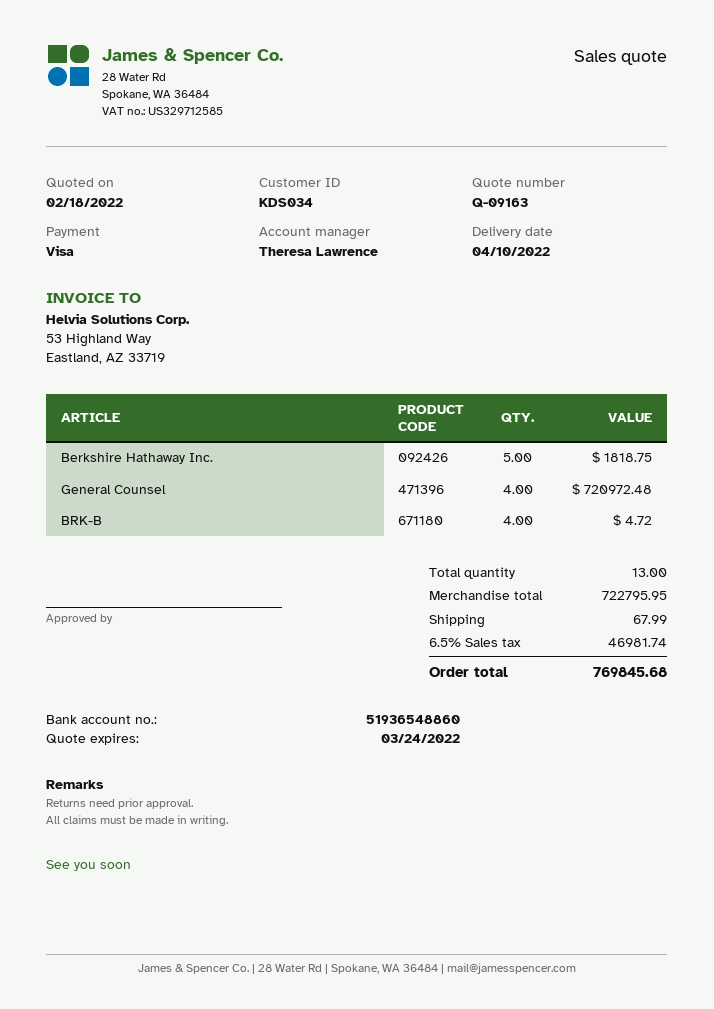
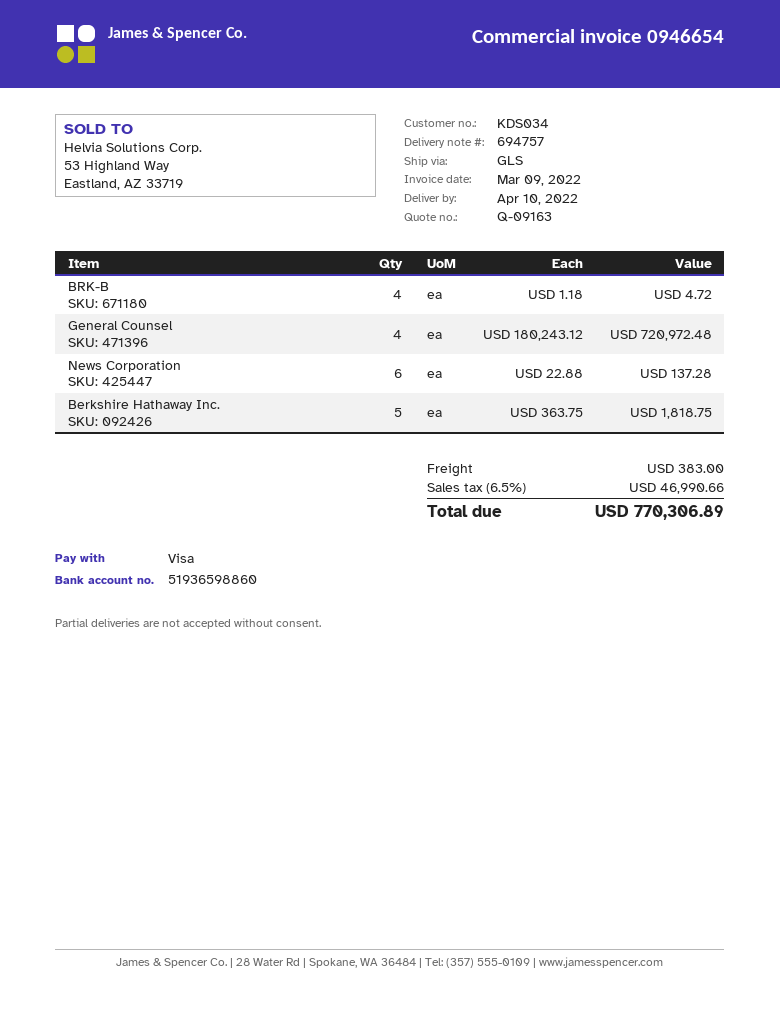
bank account: 51936548860 -> 51936598860
News Corporation: none -> 6 for 137.28
shipping: 67.99 -> 383.00
tax: 6.5% = 46981.74 -> 6.5% = 46990.66
total: 769845.68 -> 770306.89

